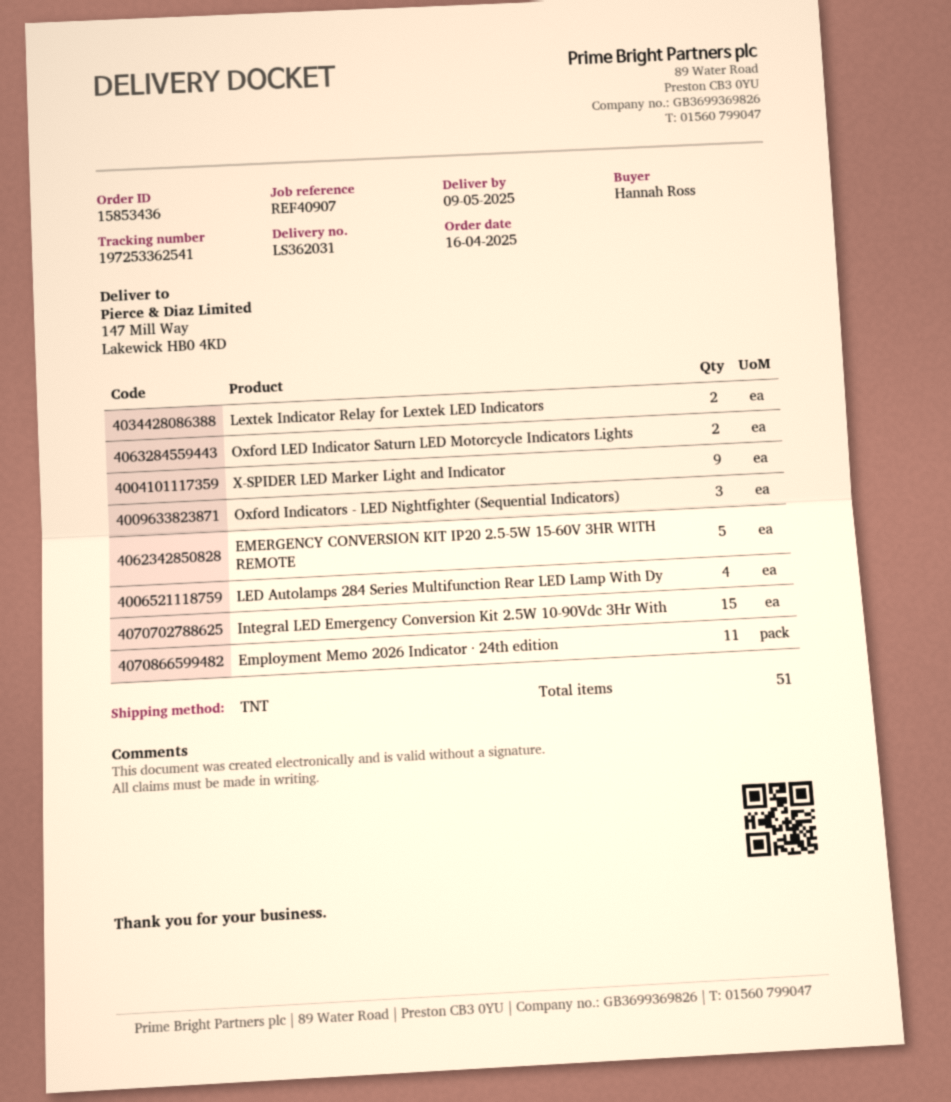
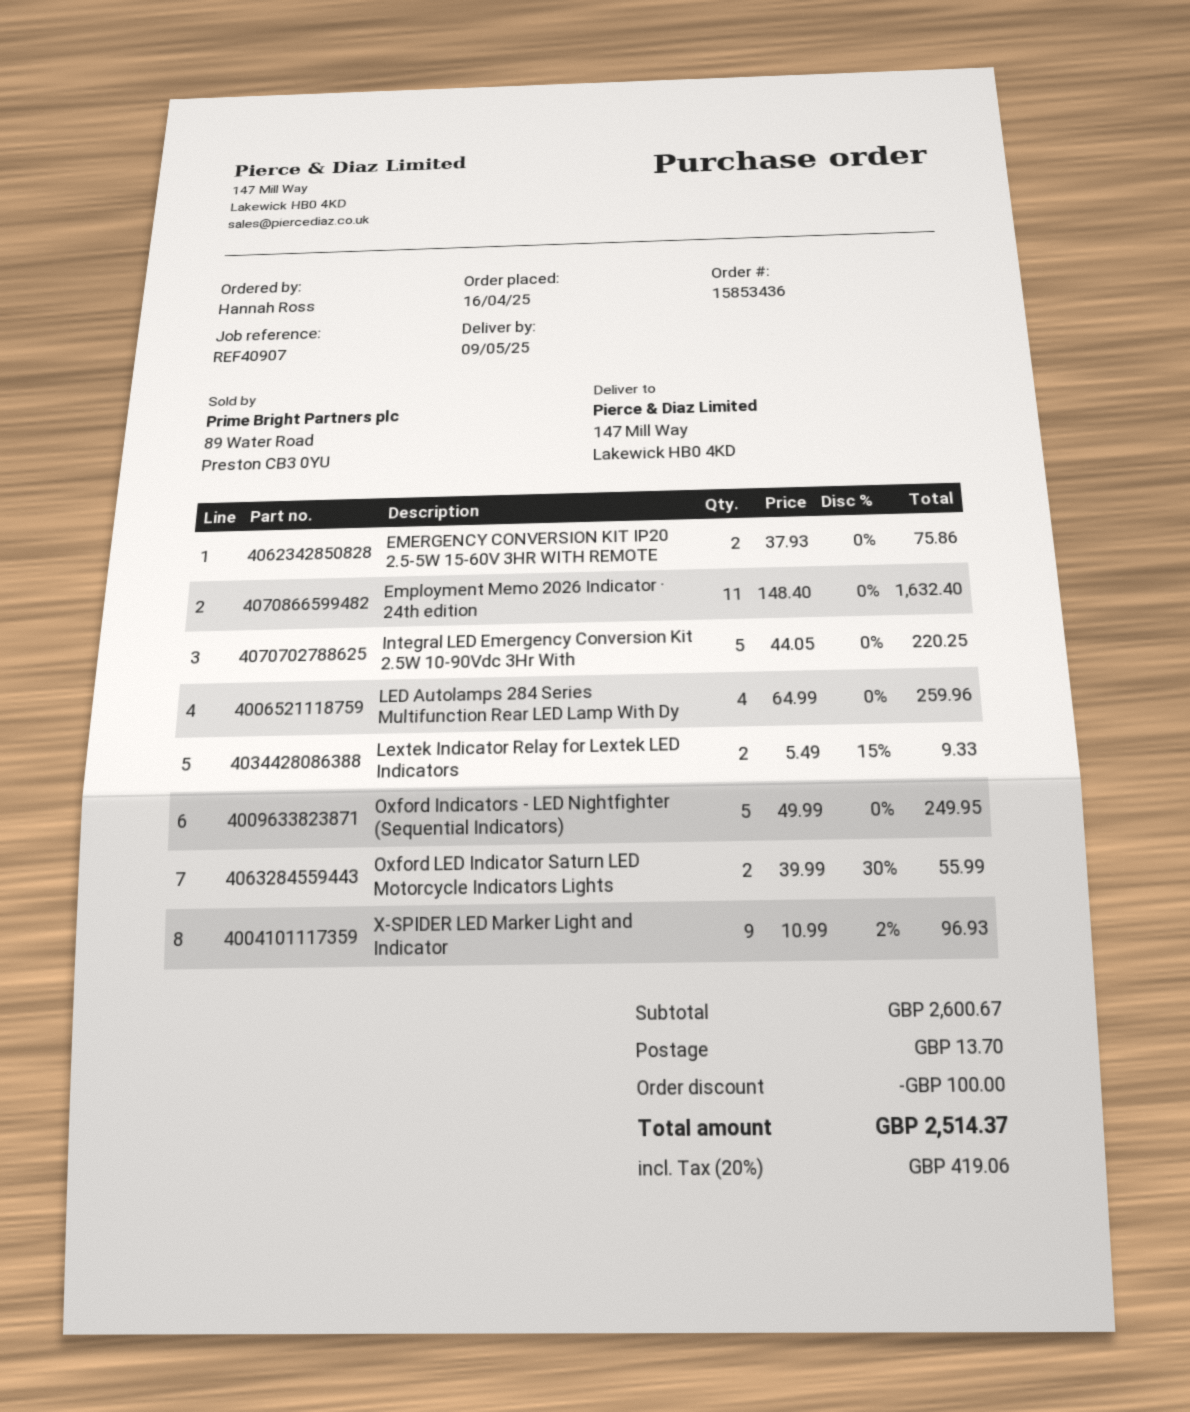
Oxford Indicators - LED Nightfighter (Sequential Indicators): 3 -> 5
EMERGENCY CONVERSION KIT IP20 2.5-5W 15-60V 3HR WITH REMOTE: 5 -> 2
Integral LED Emergency Conversion Kit 2.5W 10-90Vdc 3Hr With: 15 -> 5

